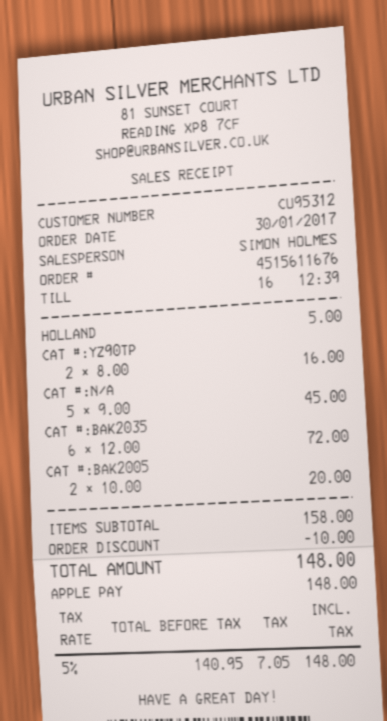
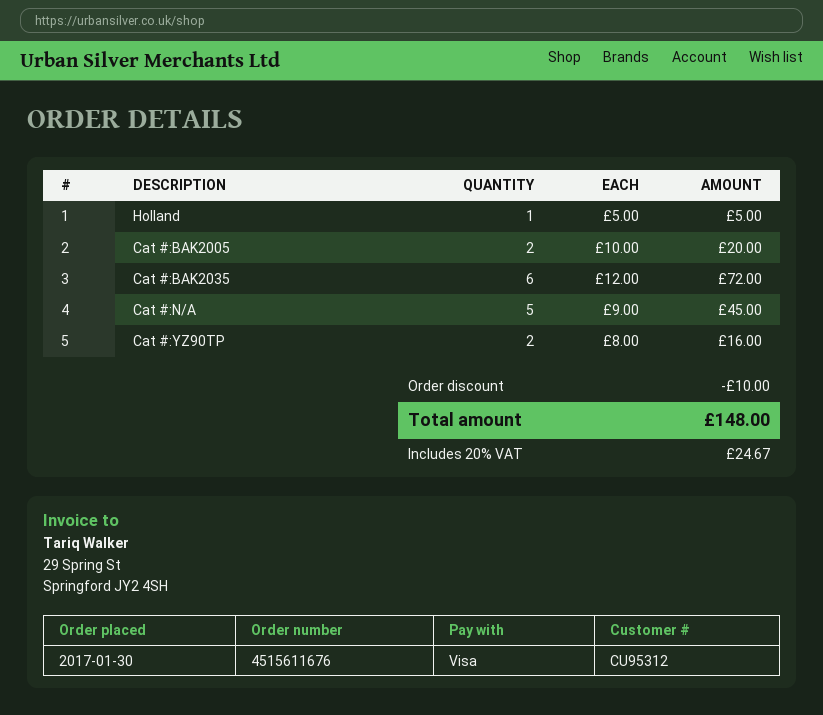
payment method: Apple Pay -> Visa
tax: 5% = 7.05 -> 20% = 24.67

